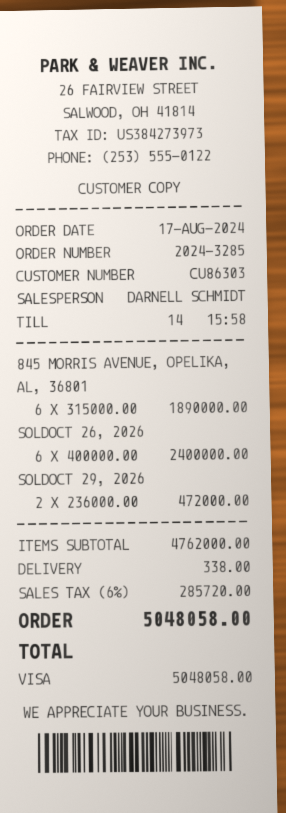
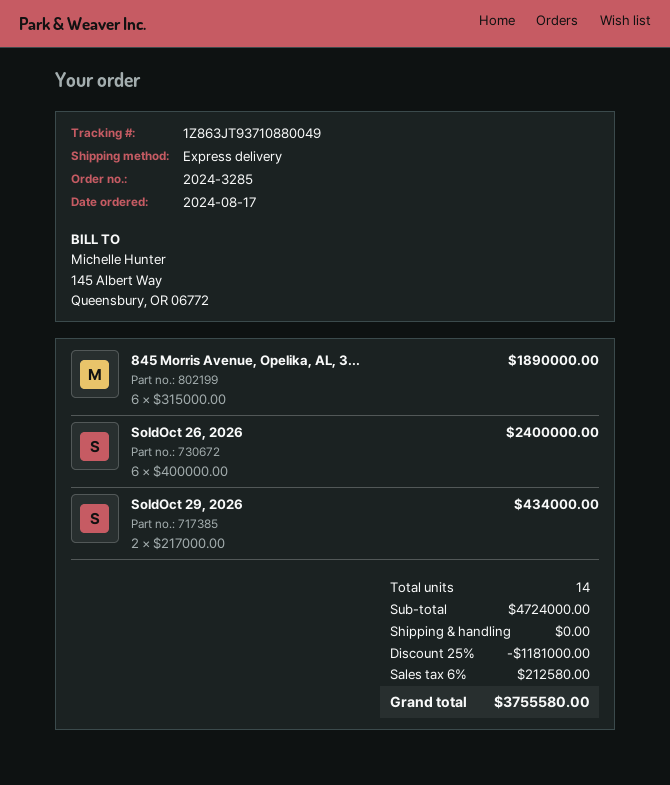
SOLDOCT 29, 2026: 2 x 236000.00 = 472000.00 -> 2 x 217000.00 = 434000.00
subtotal: 4762000.00 -> 4724000.00
discount: none -> 25% = 1181000.00
shipping: 338.00 -> 0.00
tax: 6% = 285720.00 -> 6% = 212580.00
total: 5048058.00 -> 3755580.00

